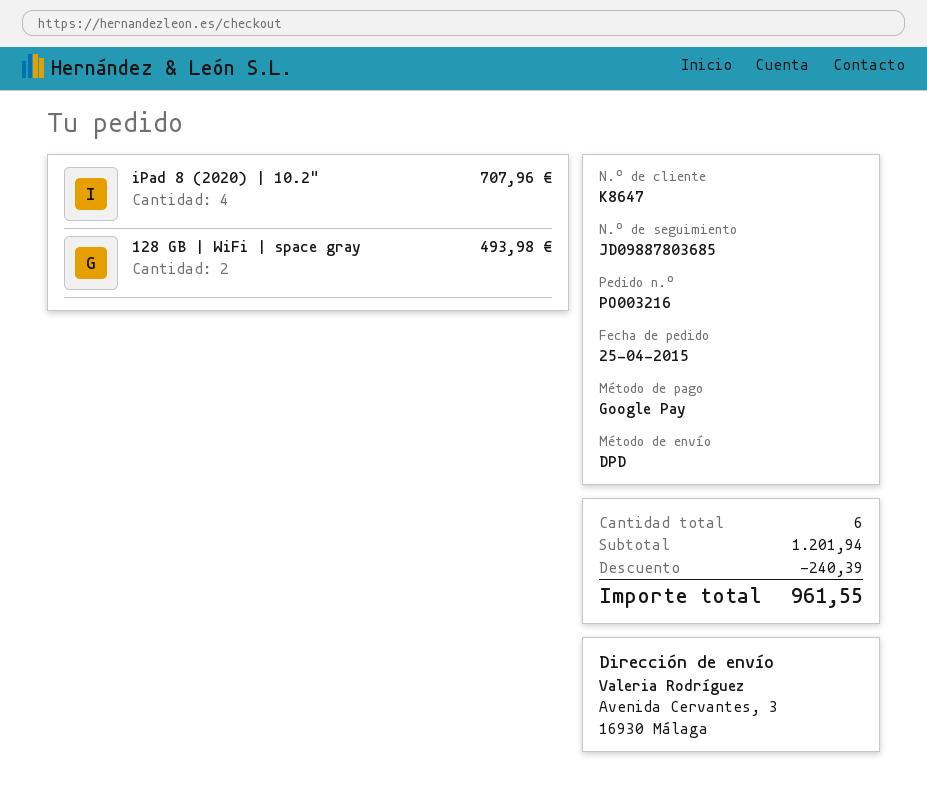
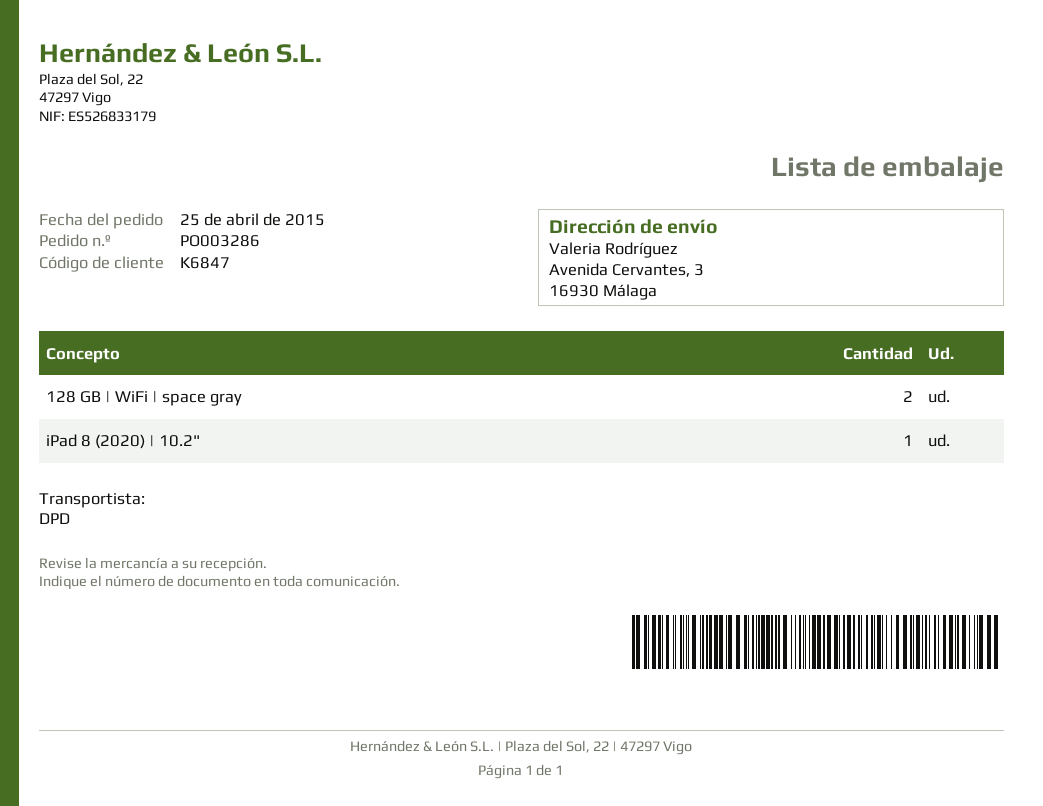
order number: PO003216 -> PO003286
customer number: K8647 -> K6847
iPad 8 (2020) | 10.2": 4 -> 1

